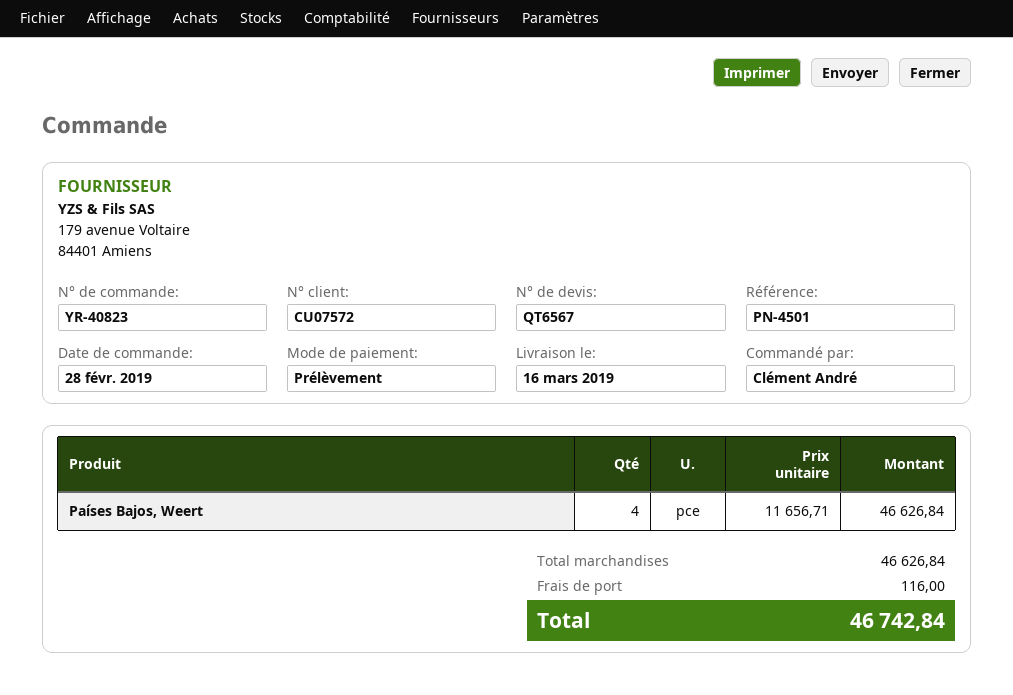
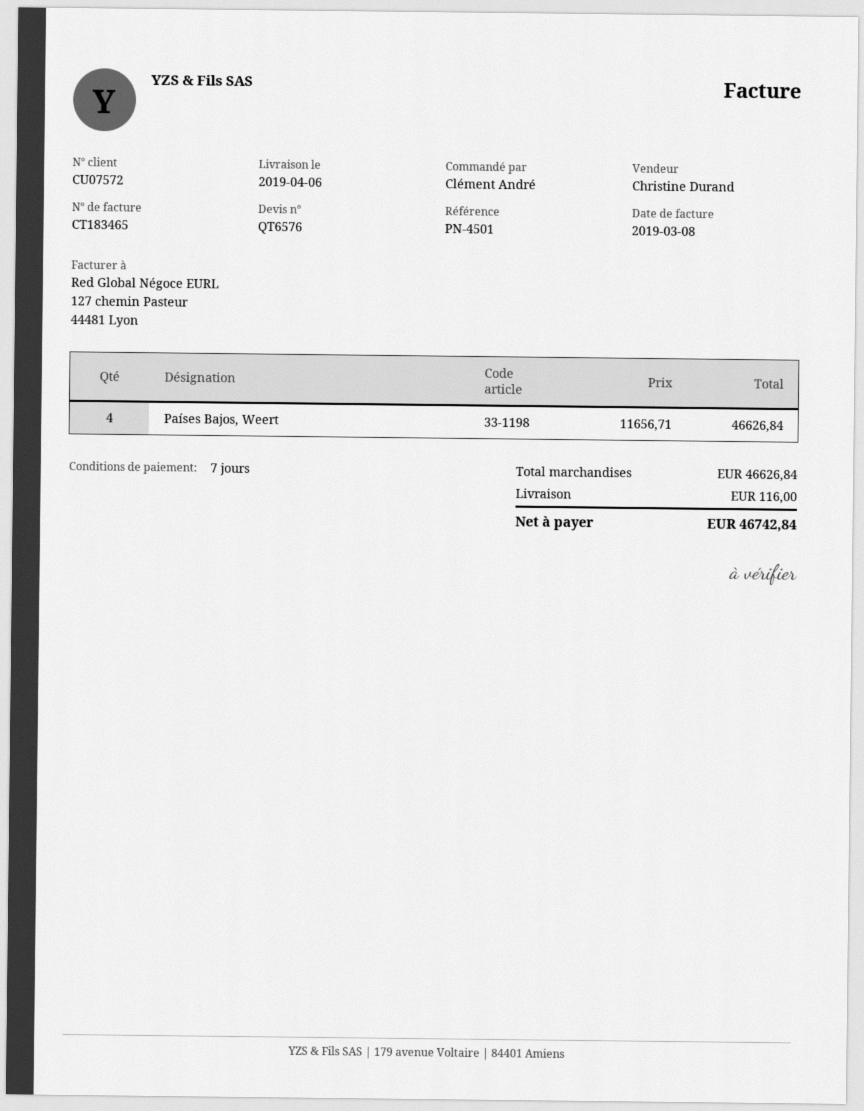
quote number: QT6567 -> QT6576
delivery date: 2019-03-16 -> 2019-04-06

